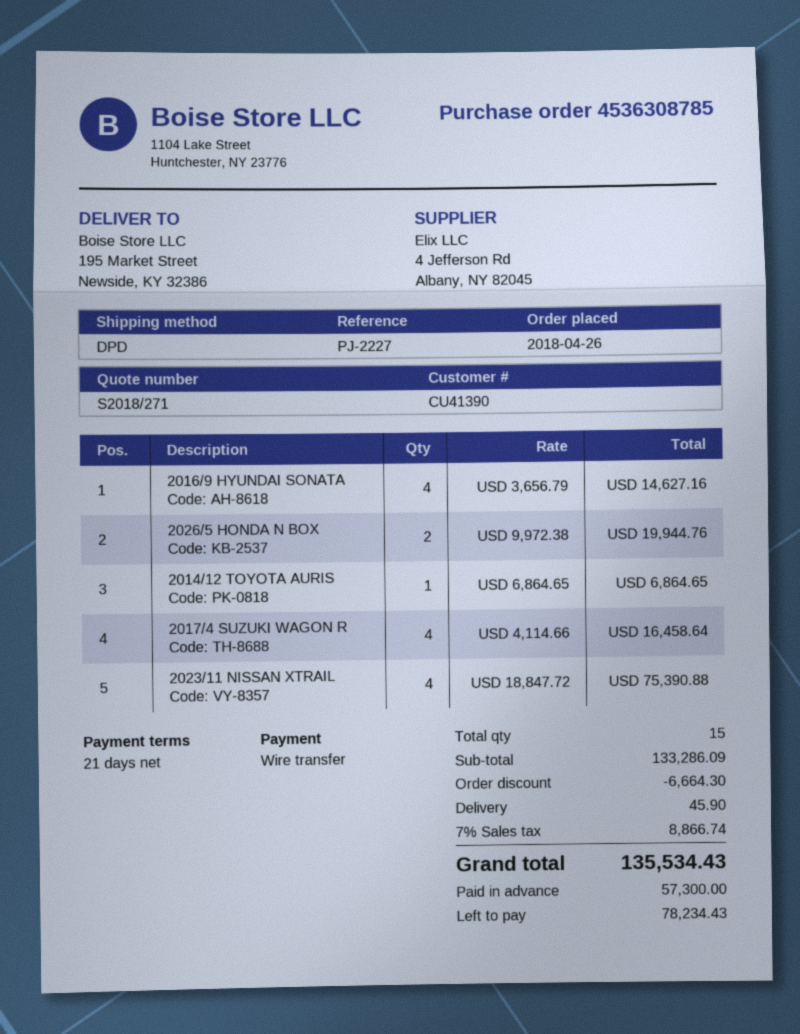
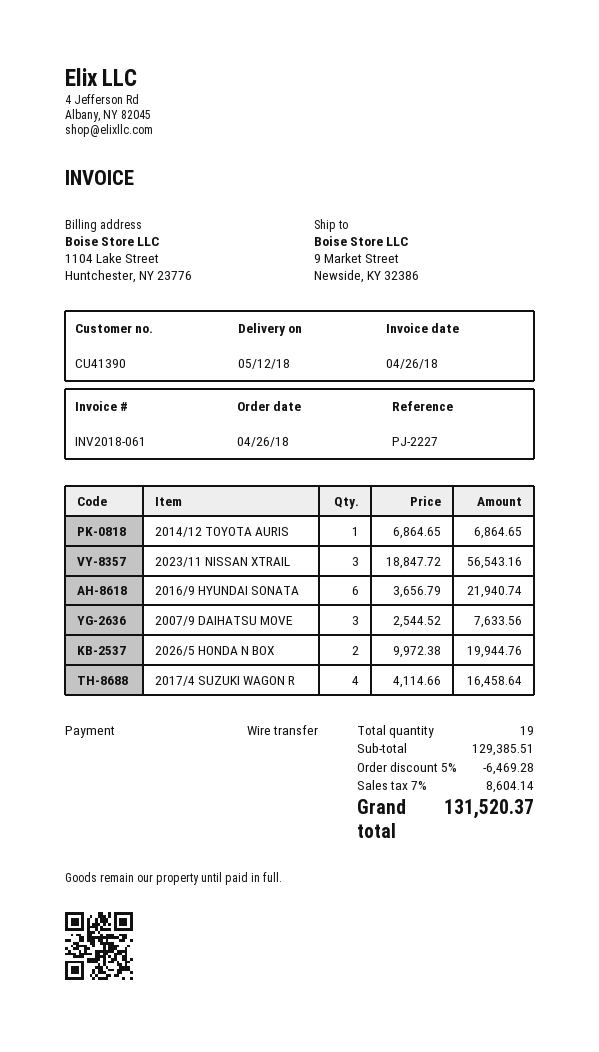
ship to: 195 Market Street, Newside, KY 32386 -> 9 Market Street, Newside, KY 32386
2016/9 HYUNDAI SONATA: 4 x 3656.79 = 14627.16 -> 6 x 3656.79 = 21940.74
2023/11 NISSAN XTRAIL: 4 x 18847.72 = 75390.88 -> 3 x 18847.72 = 56543.16
2007/9 DAIHATSU MOVE: none -> 3 x 2544.52 = 7633.56
total quantity: 15 -> 19
subtotal: 133286.09 -> 129385.51
discount: 6664.30 -> 6469.28
shipping: 45.90 -> none
tax: 7% = 8866.74 -> 7% = 8604.14
total: 135534.43 -> 131520.37

